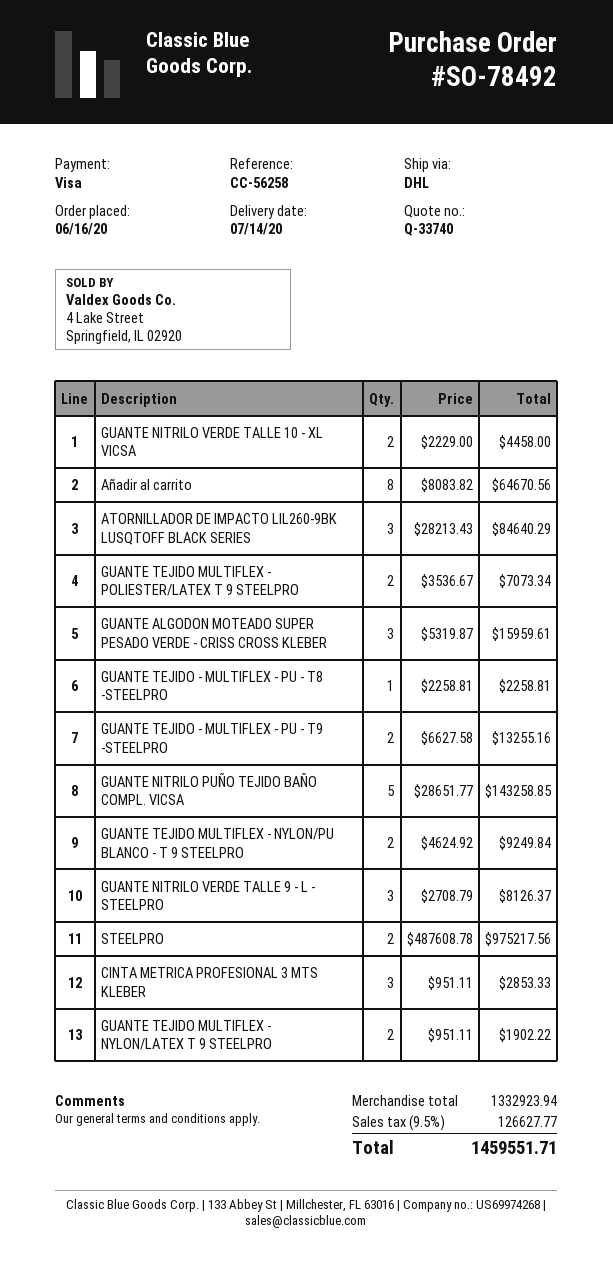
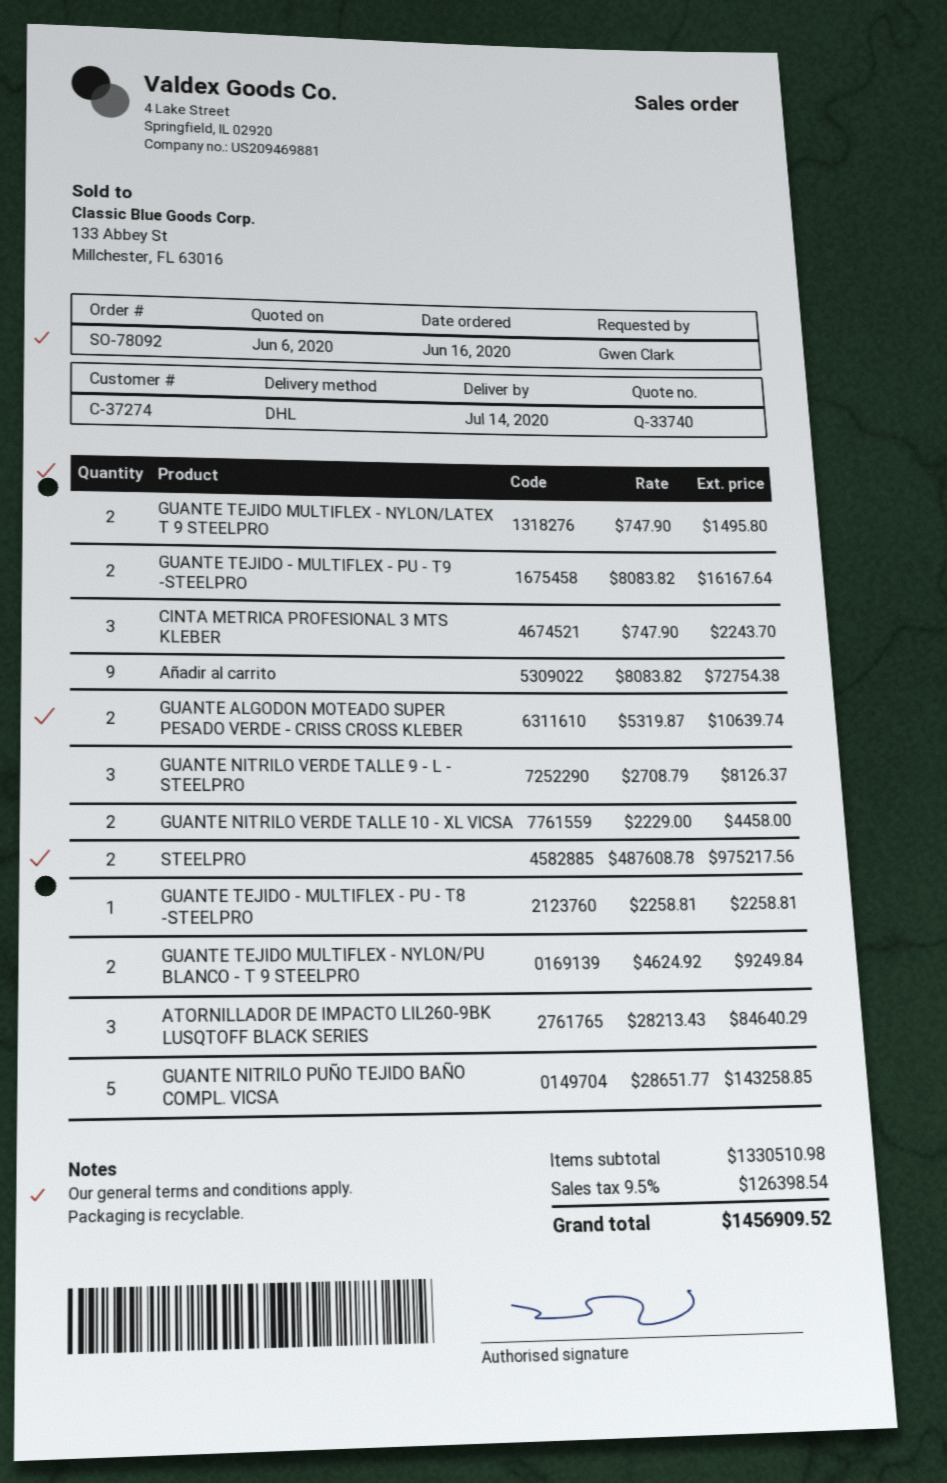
order number: SO-78492 -> SO-78092
Añadir al carrito: 8 x 8083.82 = 64670.56 -> 9 x 8083.82 = 72754.38
GUANTE TEJIDO MULTIFLEX - POLIESTER/LATEX T 9 STEELPRO: 2 x 3536.67 = 7073.34 -> none
GUANTE ALGODON MOTEADO SUPER PESADO VERDE - CRISS CROSS KLEBER: 3 x 5319.87 = 15959.61 -> 2 x 5319.87 = 10639.74
GUANTE TEJIDO - MULTIFLEX - PU - T9 -STEELPRO: 2 x 6627.58 = 13255.16 -> 2 x 8083.82 = 16167.64
CINTA METRICA PROFESIONAL 3 MTS KLEBER: 3 x 951.11 = 2853.33 -> 3 x 747.90 = 2243.70
GUANTE TEJIDO MULTIFLEX - NYLON/LATEX T 9 STEELPRO: 2 x 951.11 = 1902.22 -> 2 x 747.90 = 1495.80
subtotal: 1332923.94 -> 1330510.98
tax: 9.5% = 126627.77 -> 9.5% = 126398.54
total: 1459551.71 -> 1456909.52

